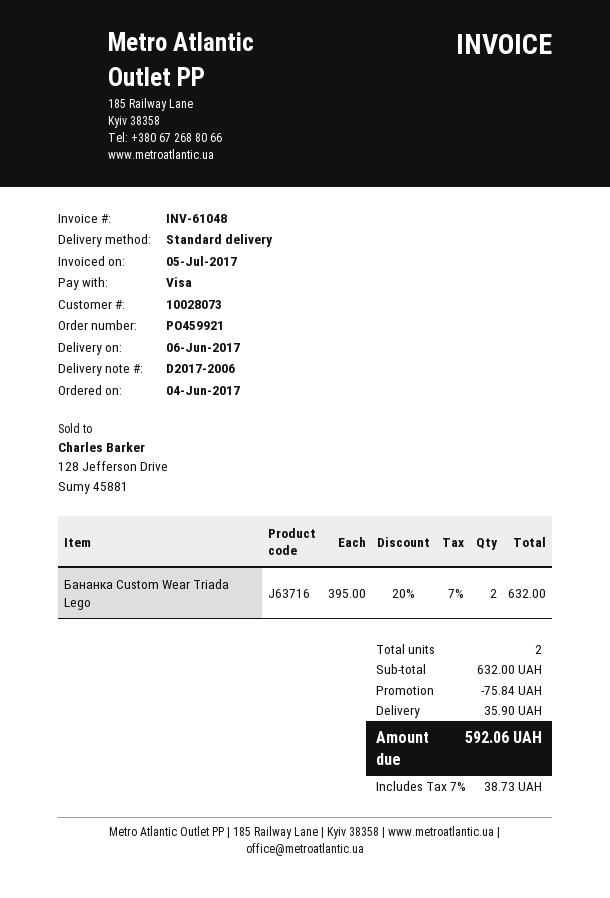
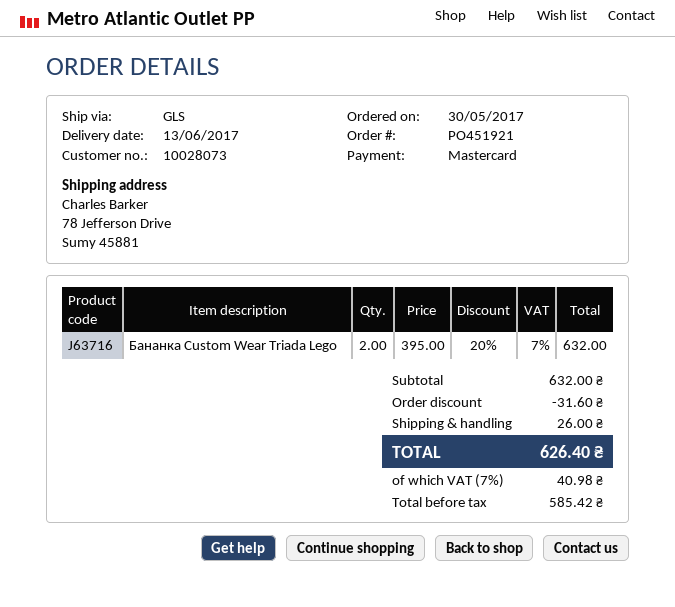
order number: PO459921 -> PO451921
order date: 2017-06-04 -> 2017-05-30
delivery date: 2017-06-06 -> 2017-06-13
payment method: Visa -> Mastercard
shipping method: standard -> GLS
discount: 75.84 -> 31.60
shipping: 35.90 -> 26.00
tax: 7% = 38.73 -> 7% = 40.98
total: 592.06 -> 626.40

